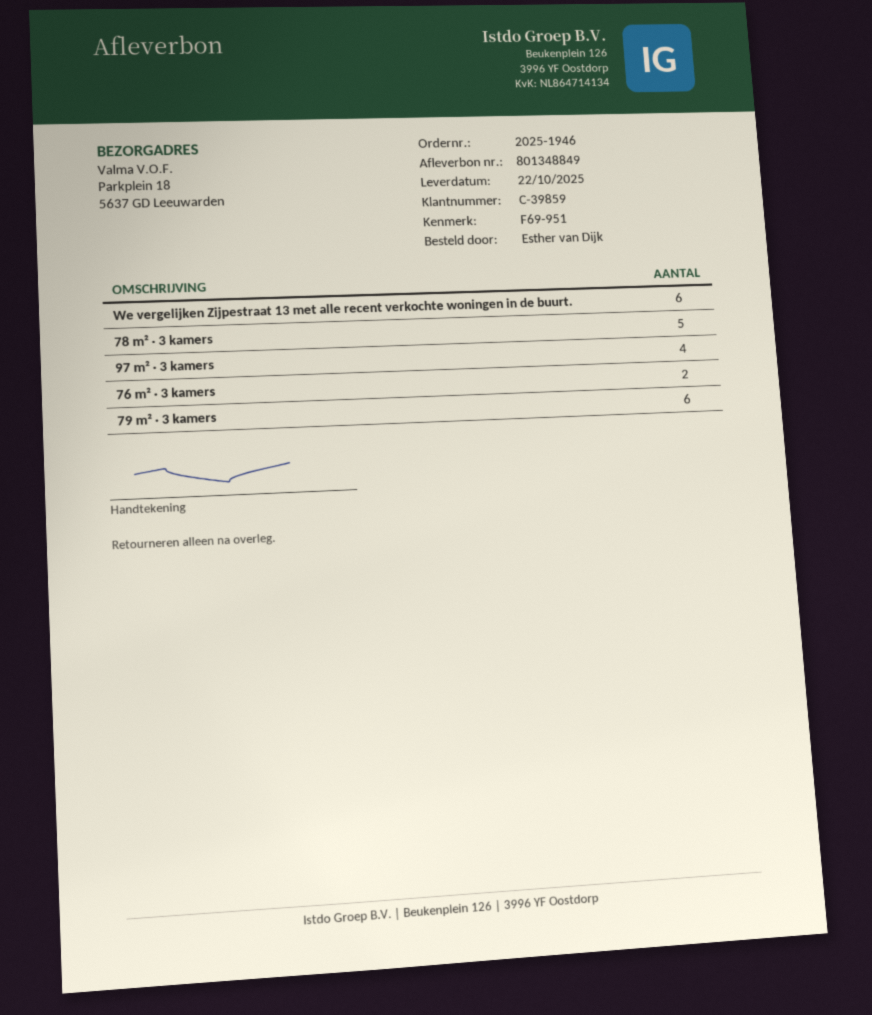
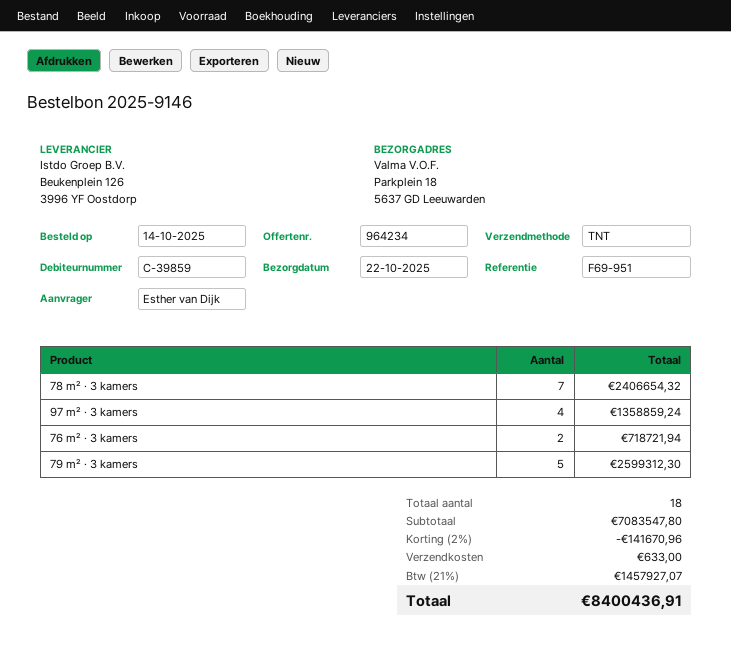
order number: 2025-1946 -> 2025-9146
We vergelijken Zijpestraat 13 met alle recent verkochte woningen in de buurt.: 6 -> none
78 m² · 3 kamers: 5 -> 7
79 m² · 3 kamers: 6 -> 5

